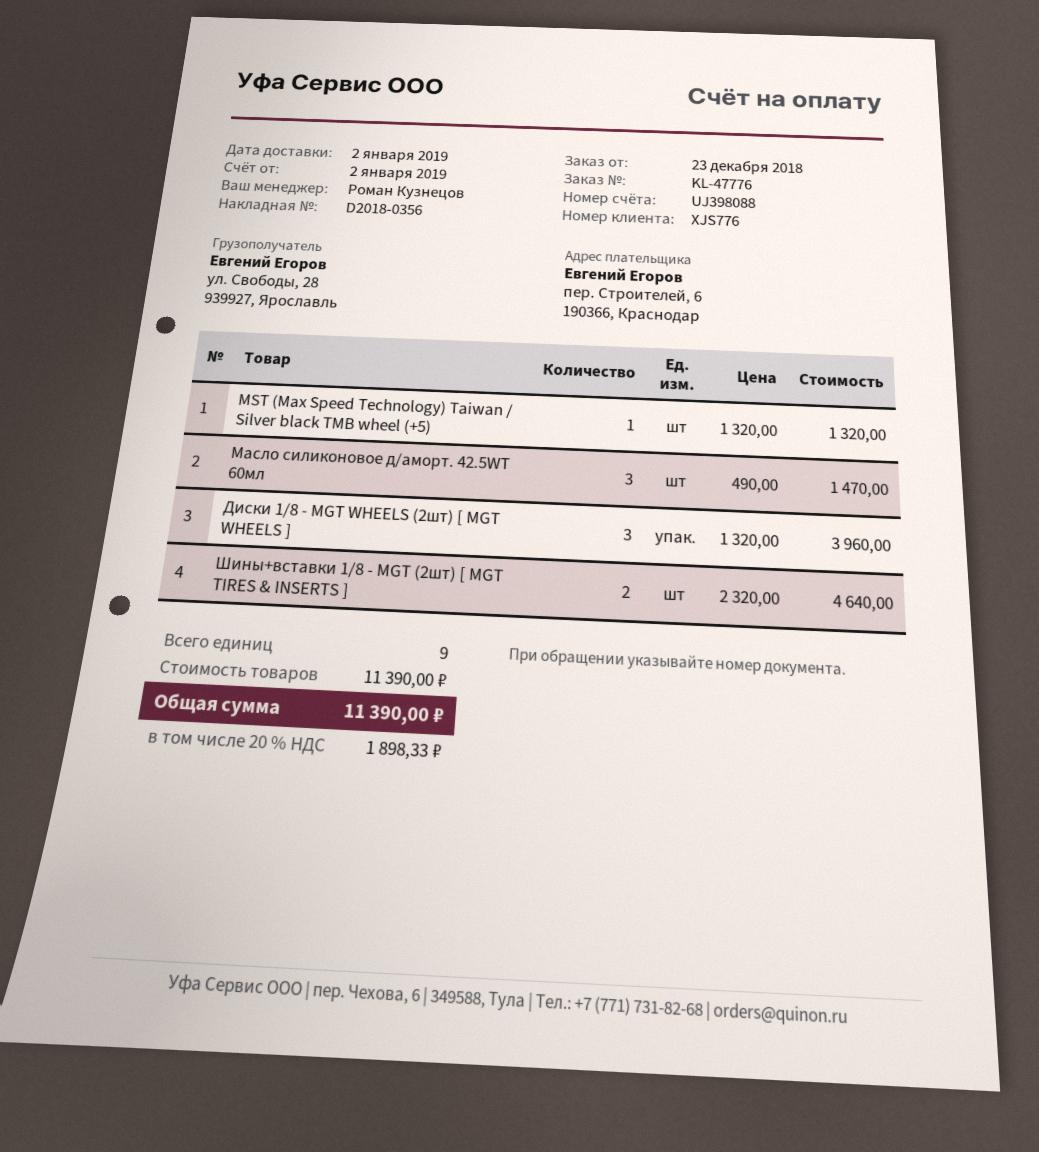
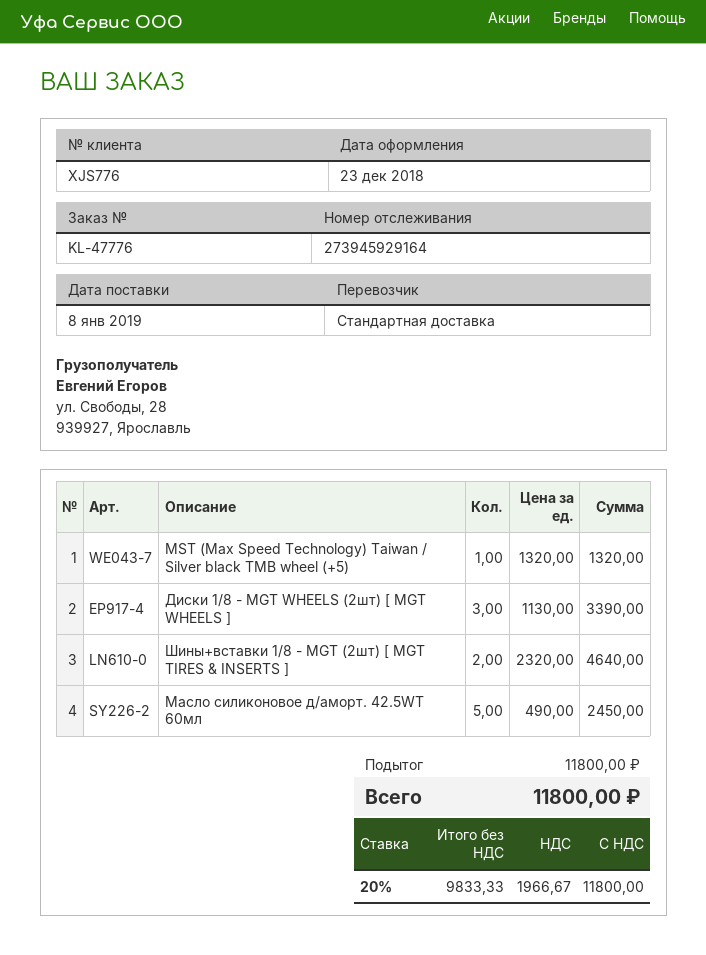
delivery date: 2019-01-02 -> 2019-01-08
Масло силиконовое д/аморт. 42.5WT 60мл: 3 x 490.00 = 1470.00 -> 5 x 490.00 = 2450.00
Диски 1/8 - MGT WHEELS (2шт) [ MGT WHEELS ]: 3 x 1320.00 = 3960.00 -> 3 x 1130.00 = 3390.00
subtotal: 11390.00 -> 11800.00
tax: 20% = 1898.33 -> 20% = 1966.67
total: 11390.00 -> 11800.00

